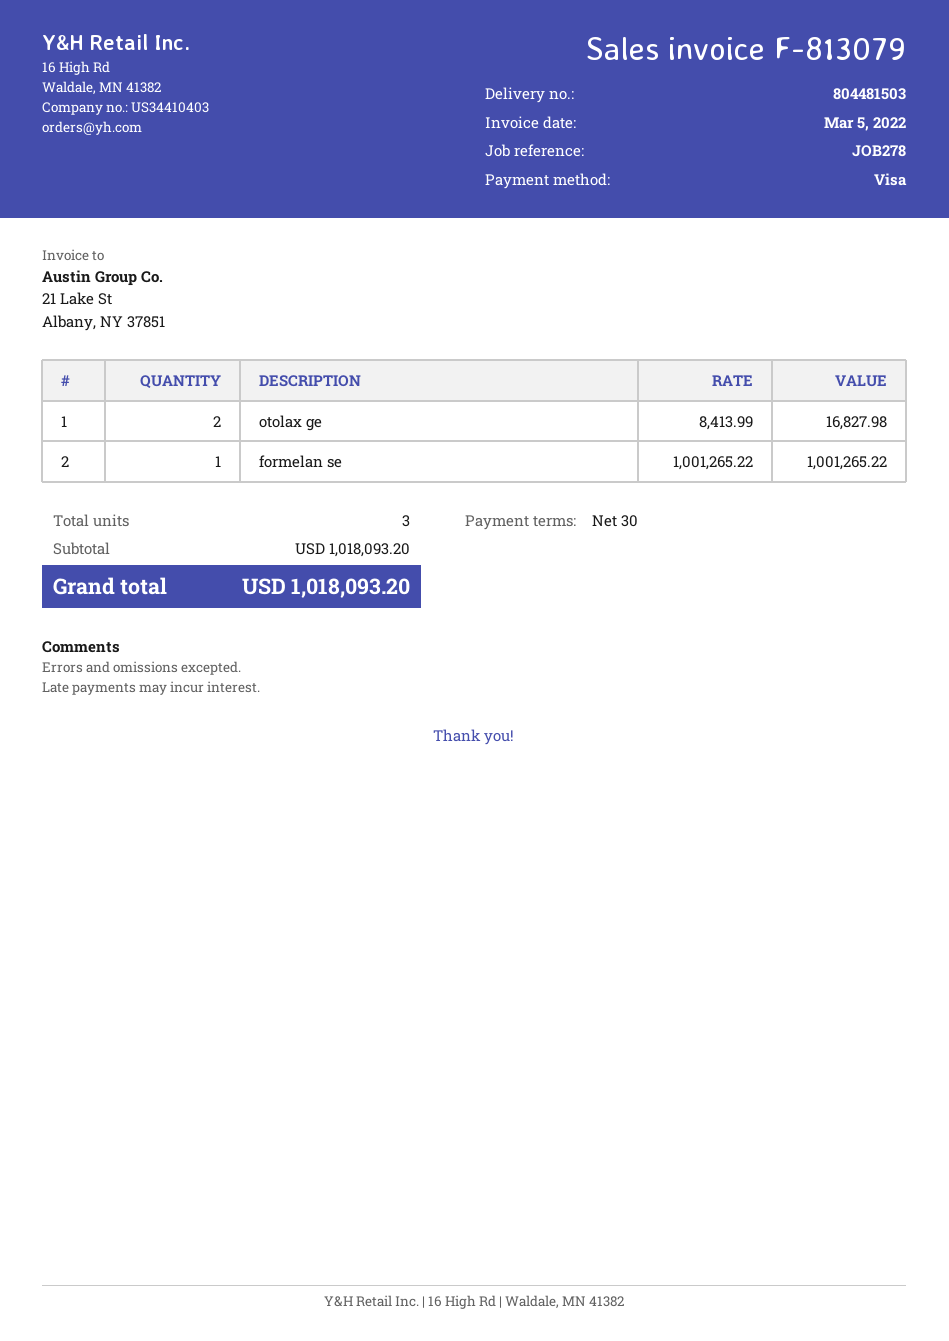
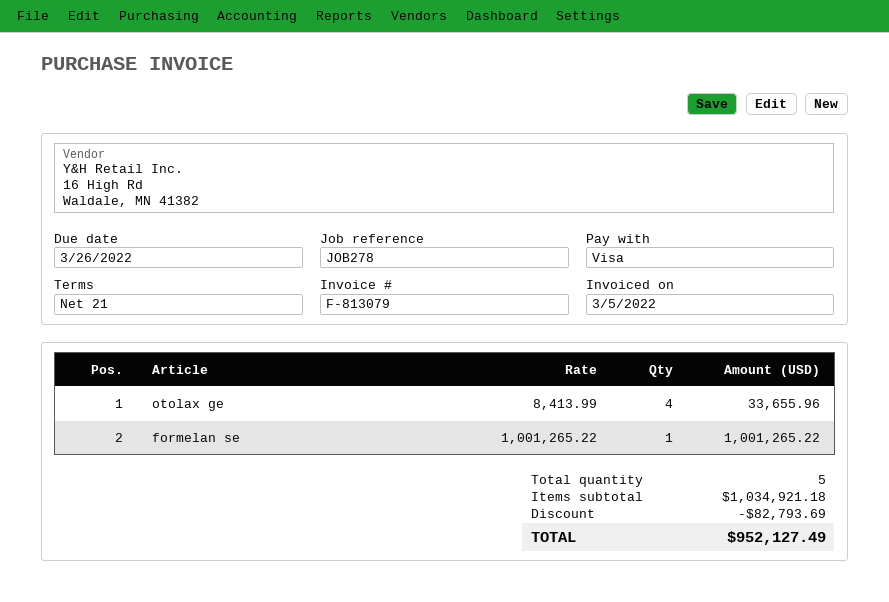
payment terms: 30 days -> 21 days
otolax ge: 2 x 8413.99 = 16827.98 -> 4 x 8413.99 = 33655.96
total quantity: 3 -> 5
subtotal: 1018093.20 -> 1034921.18
discount: none -> 82793.69
total: 1018093.20 -> 952127.49

